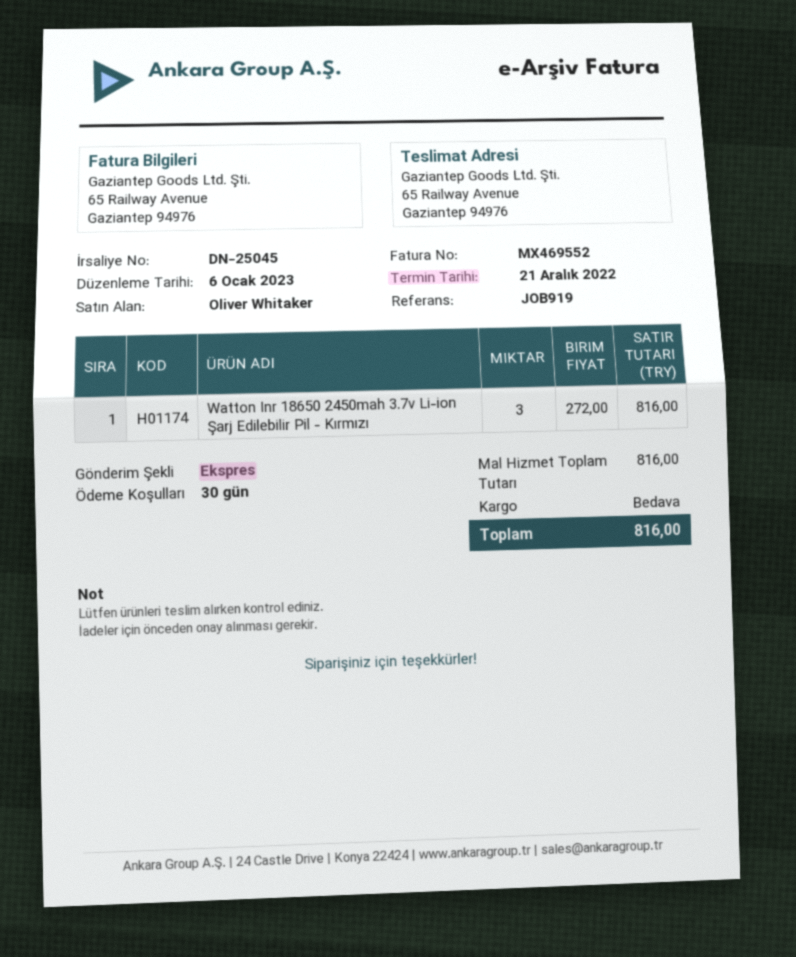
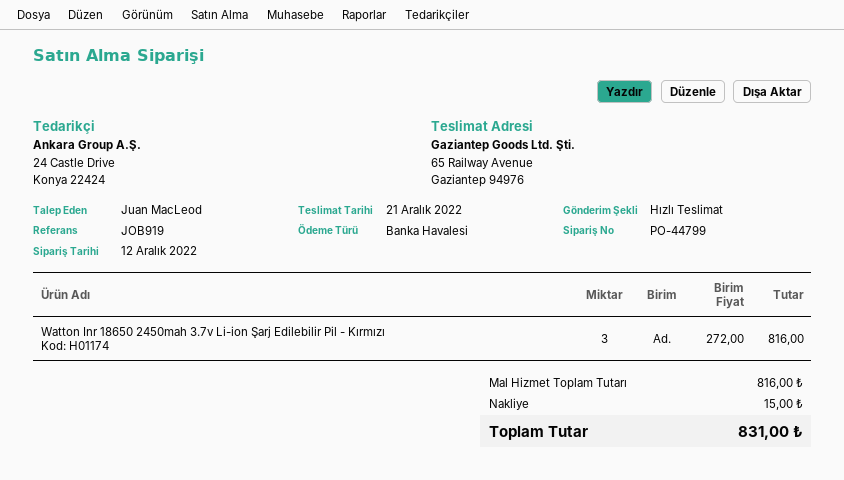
ordered by: Oliver Whitaker -> Juan MacLeod
shipping: 0.00 -> 15.00
total: 816.00 -> 831.00

